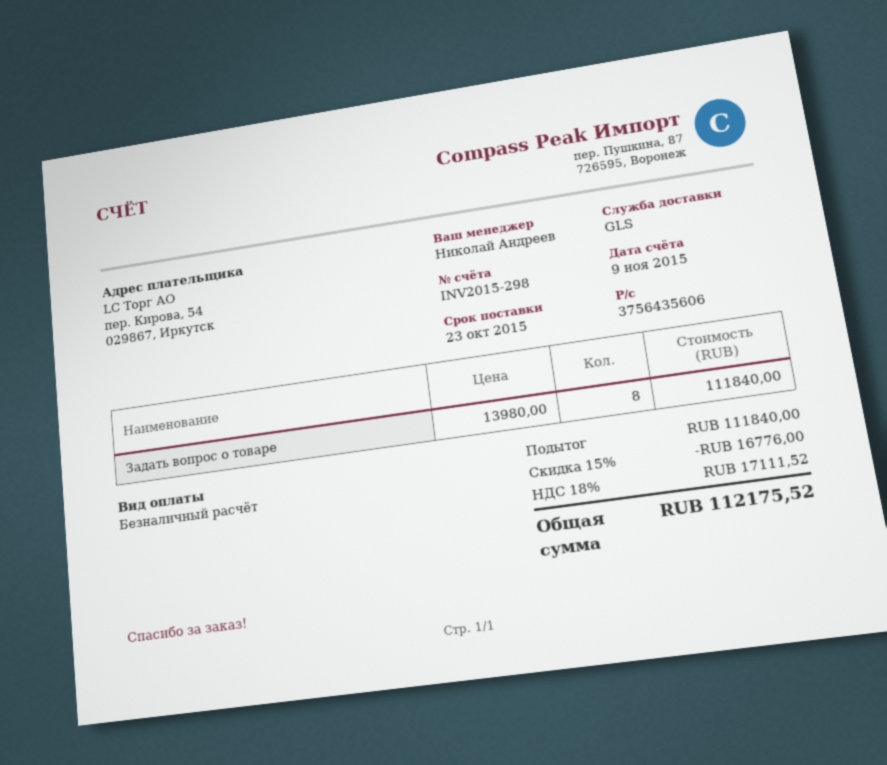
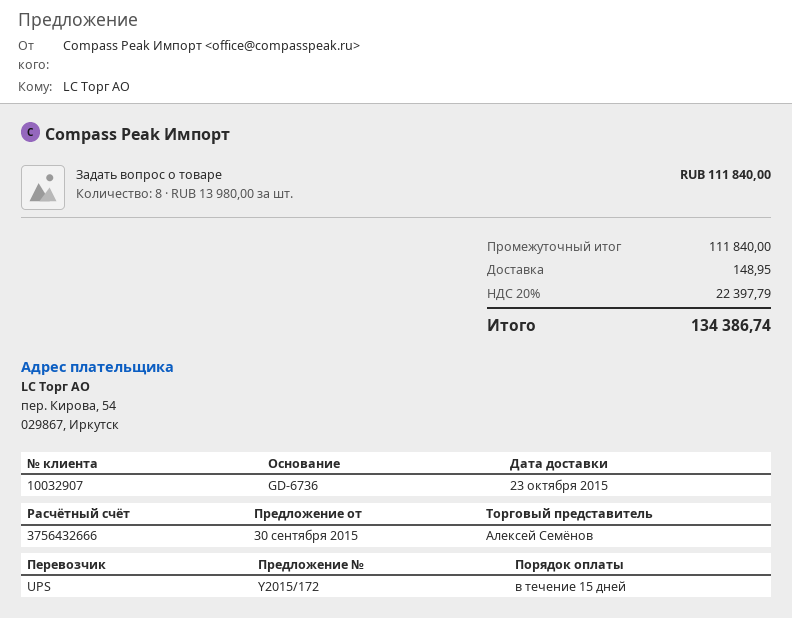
sales rep: Николай Андреев -> Алексей Семёнов
bank account: 3756435606 -> 3756432666
shipping method: GLS -> UPS
discount: 15% = 16776.00 -> none
shipping: none -> 148.95
tax: 18% = 17111.52 -> 20% = 22397.79
total: 112175.52 -> 134386.74

